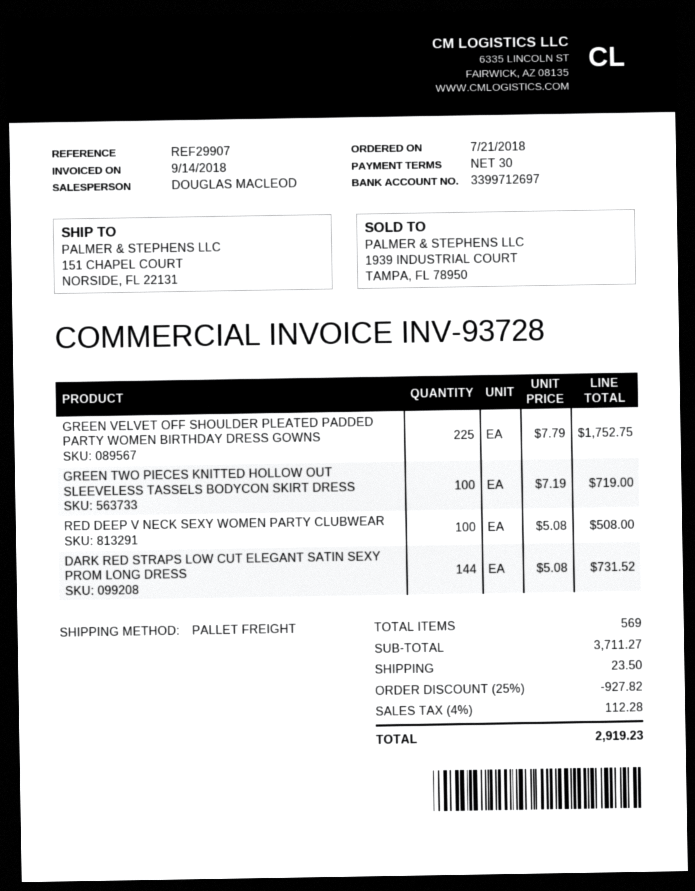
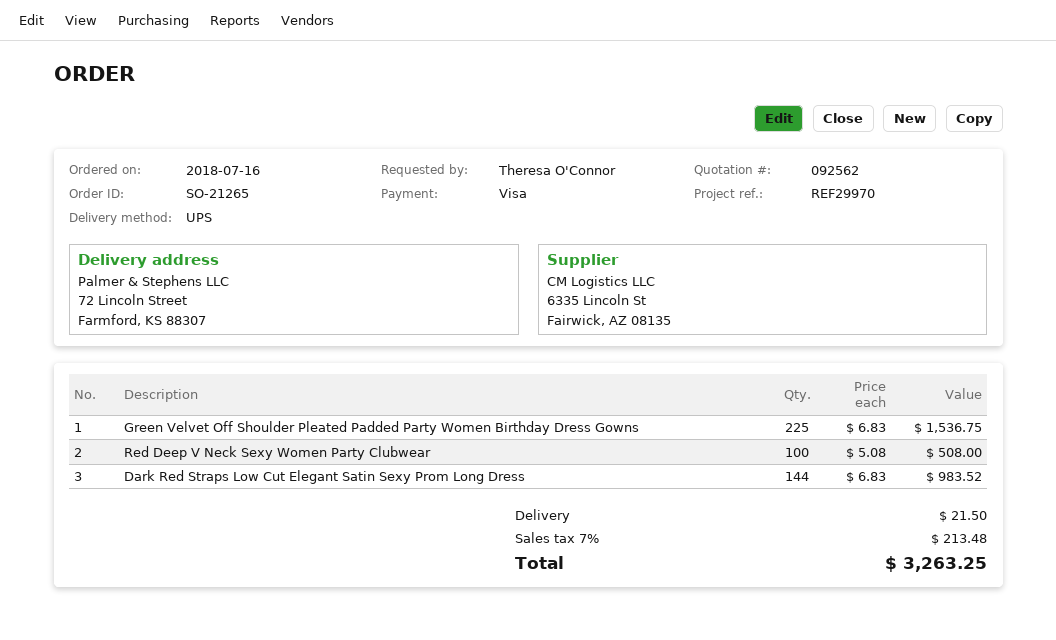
order date: 2018-07-21 -> 2018-07-16
reference: REF29907 -> REF29970
shipping method: pallet freight -> UPS
ship to: 151 CHAPEL COURT, NORSIDE, FL 22131 -> 72 Lincoln Street, Farmford, KS 88307
GREEN VELVET OFF SHOULDER PLEATED PADDED PARTY WOMEN BIRTHDAY DRESS GOWNS: 225 x 7.79 = 1752.75 -> 225 x 6.83 = 1536.75
GREEN TWO PIECES KNITTED HOLLOW OUT SLEEVELESS TASSELS BODYCON SKIRT DRESS: 100 x 7.19 = 719.00 -> none
DARK RED STRAPS LOW CUT ELEGANT SATIN SEXY PROM LONG DRESS: 144 x 5.08 = 731.52 -> 144 x 6.83 = 983.52
discount: 25% = 927.82 -> none
shipping: 23.50 -> 21.50
tax: 4% = 112.28 -> 7% = 213.48
total: 2919.23 -> 3263.25

